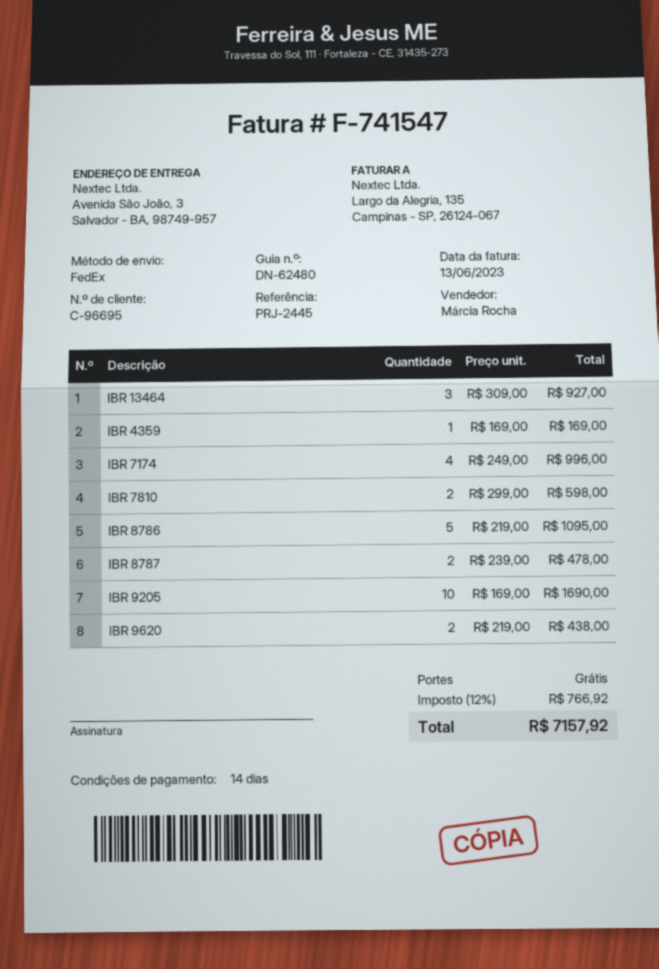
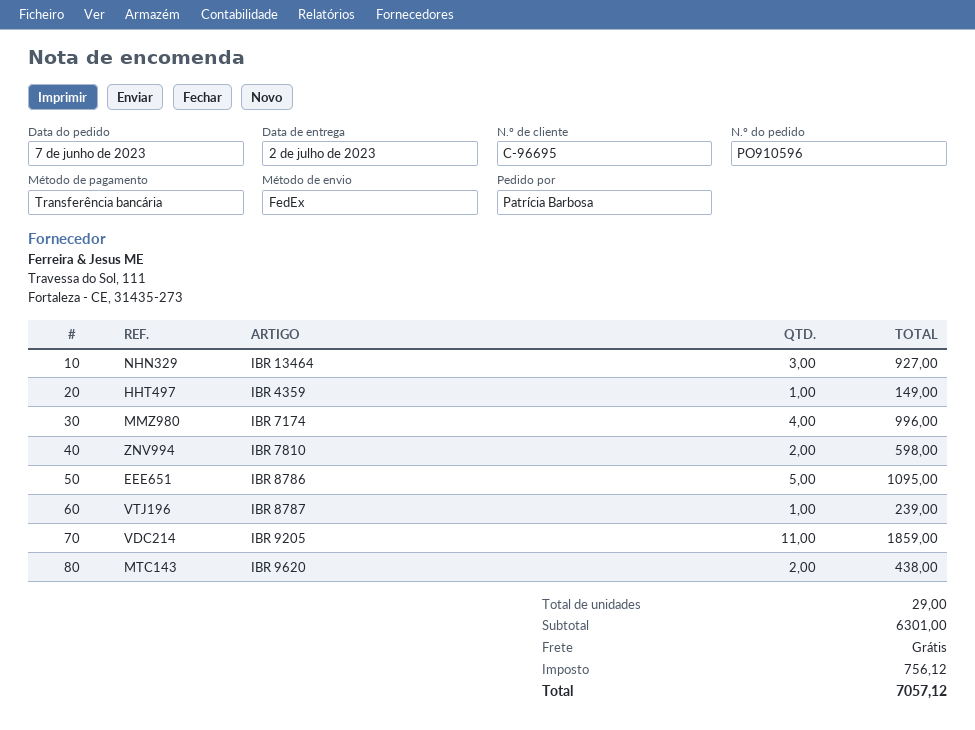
IBR 4359: 1 for 169.00 -> 1 for 149.00
IBR 8787: 2 for 478.00 -> 1 for 239.00
IBR 9205: 10 for 1690.00 -> 11 for 1859.00
tax: 766.92 -> 756.12
total: 7157.92 -> 7057.12

